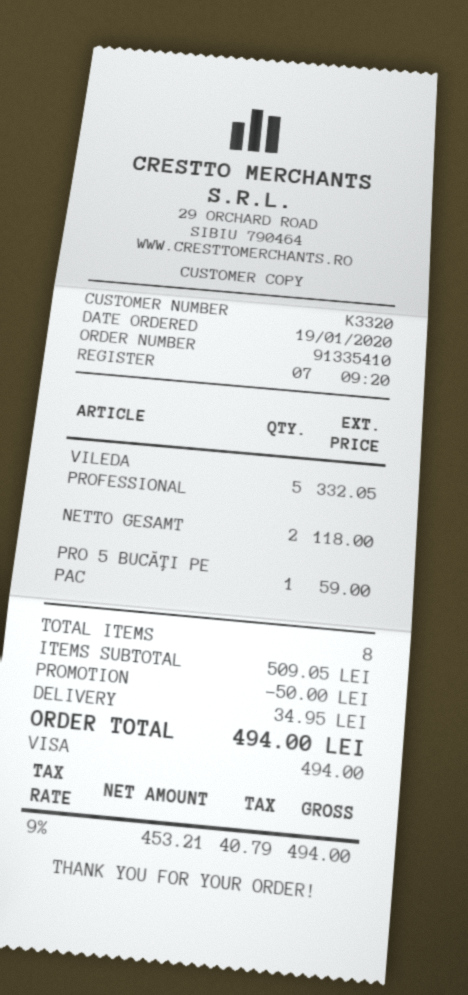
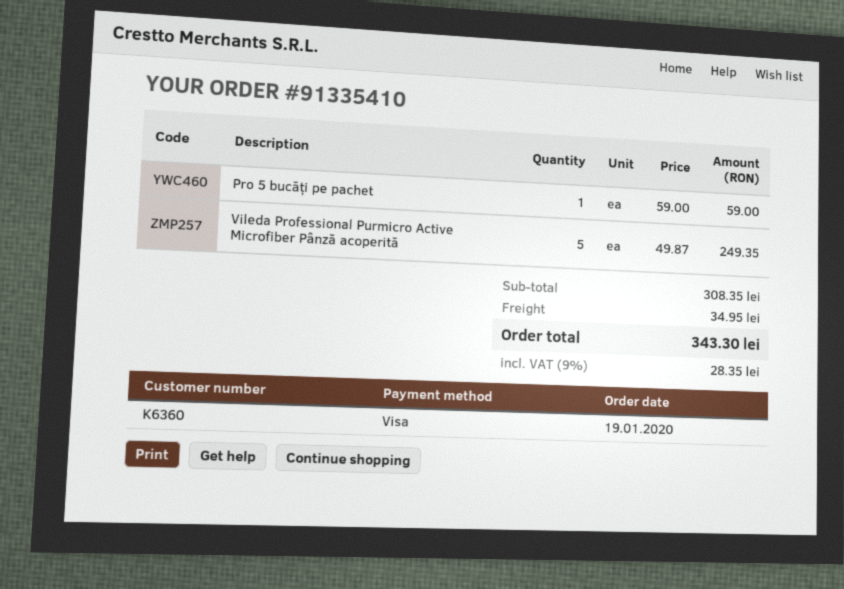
customer number: K3320 -> K6360
VILEDA PROFESSIONAL: 5 for 332.05 -> 5 for 249.35
NETTO GESAMT: 2 for 118.00 -> none
subtotal: 509.05 -> 308.35
discount: 50.00 -> none
tax: 9% = 40.79 -> 9% = 28.35
total: 494.00 -> 343.30

